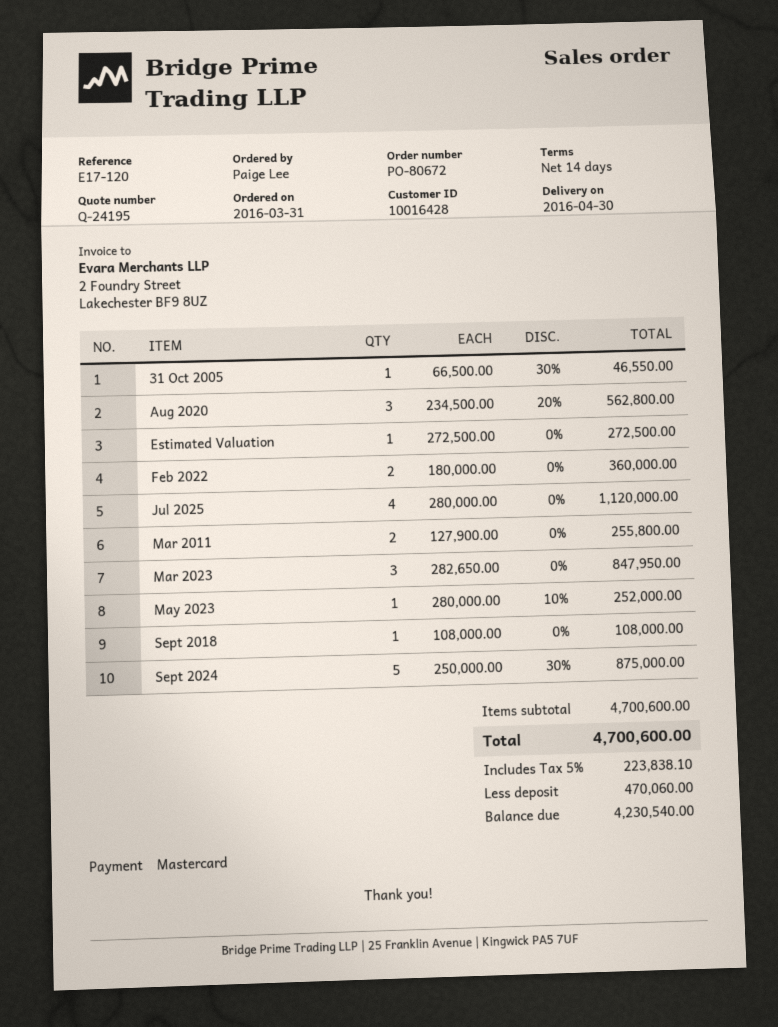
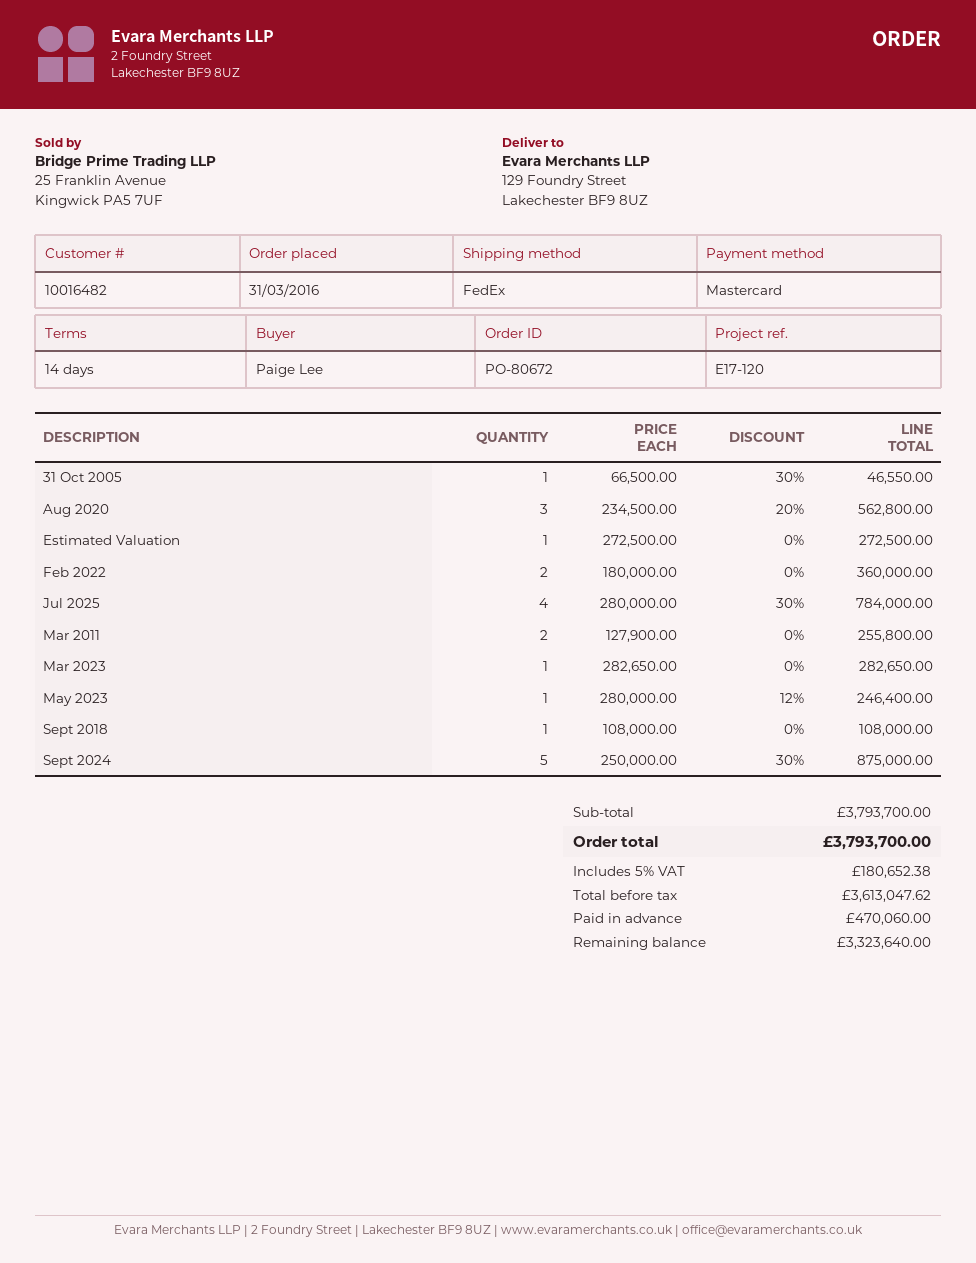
customer number: 10016428 -> 10016482
Jul 2025: 4 x 280000.00 = 1120000.00 -> 4 x 280000.00 - 30% = 784000.00
Mar 2023: 3 x 282650.00 = 847950.00 -> 1 x 282650.00 = 282650.00
May 2023: 1 x 280000.00 - 10% = 252000.00 -> 1 x 280000.00 - 12% = 246400.00
subtotal: 4700600.00 -> 3793700.00
tax: 5% = 223838.10 -> 5% = 180652.38
total: 4700600.00 -> 3793700.00
balance: 4230540.00 -> 3323640.00

